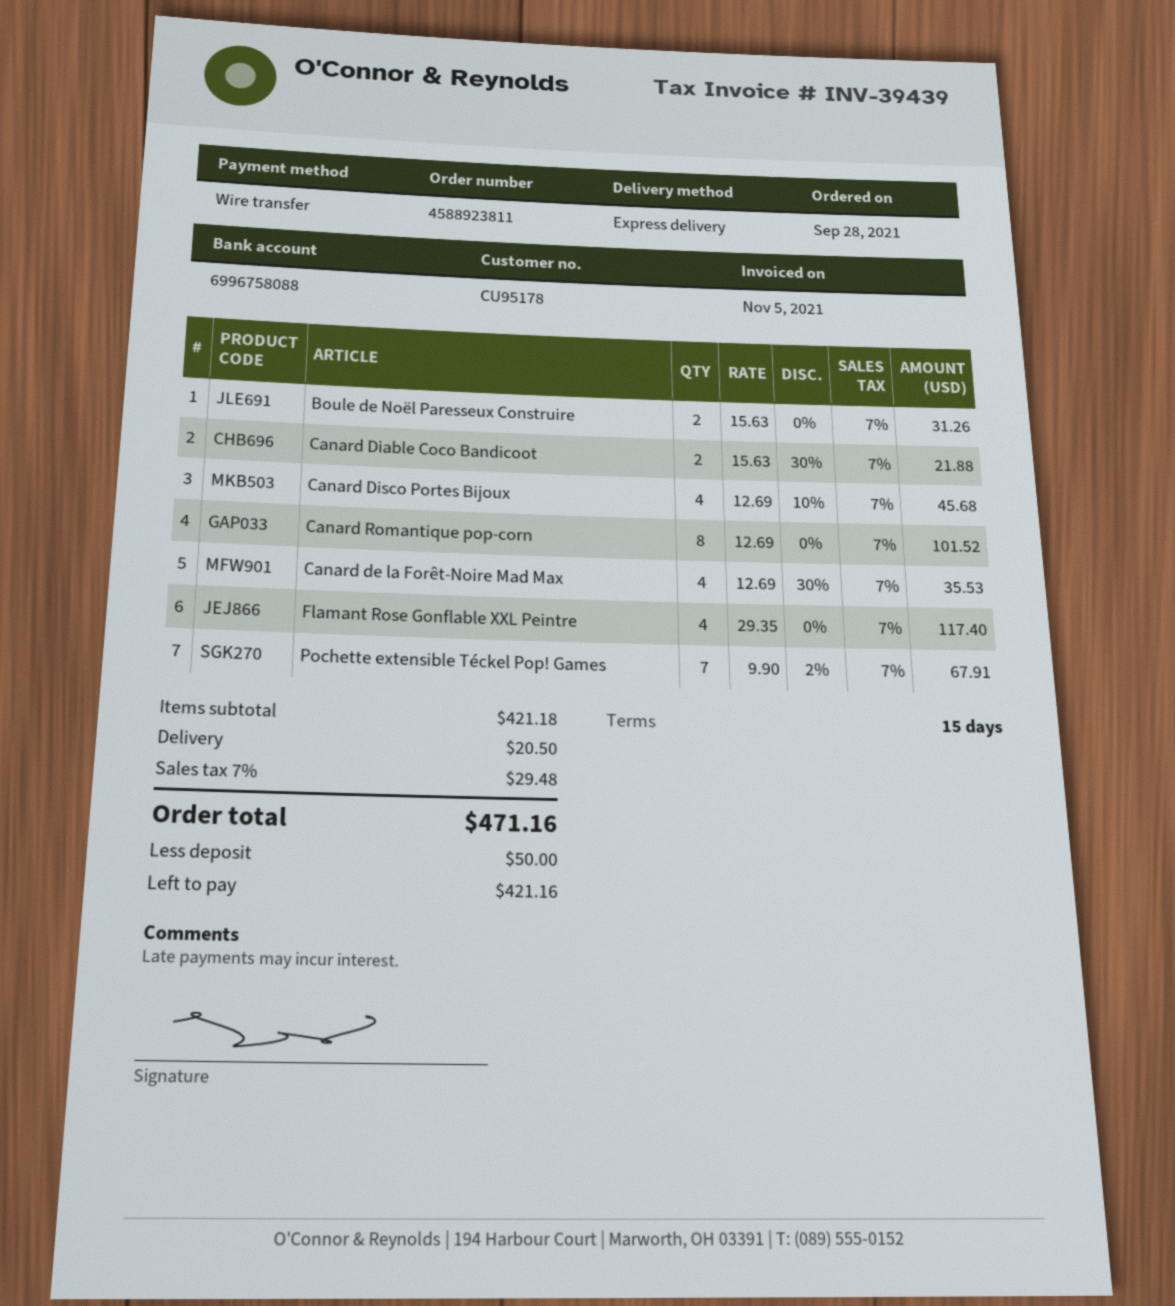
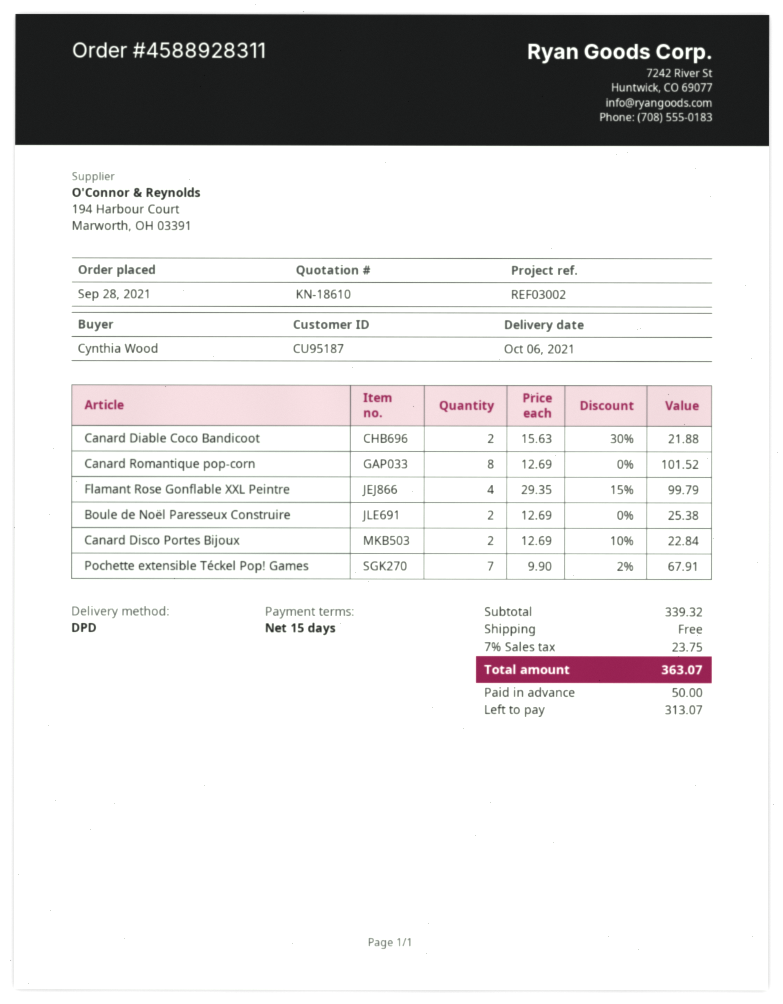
order number: 4588923811 -> 4588928311
customer number: CU95178 -> CU95187
shipping method: express -> DPD
Boule de Noël Paresseux Construire: 2 x 15.63 = 31.26 -> 2 x 12.69 = 25.38
Canard Disco Portes Bijoux: 4 x 12.69 - 10% = 45.68 -> 2 x 12.69 - 10% = 22.84
Canard de la Forêt-Noire Mad Max: 4 x 12.69 - 30% = 35.53 -> none
Flamant Rose Gonflable XXL Peintre: 4 x 29.35 = 117.40 -> 4 x 29.35 - 15% = 99.79
subtotal: 421.18 -> 339.32
shipping: 20.50 -> 0.00
tax: 7% = 29.48 -> 7% = 23.75
total: 471.16 -> 363.07
balance: 421.16 -> 313.07

